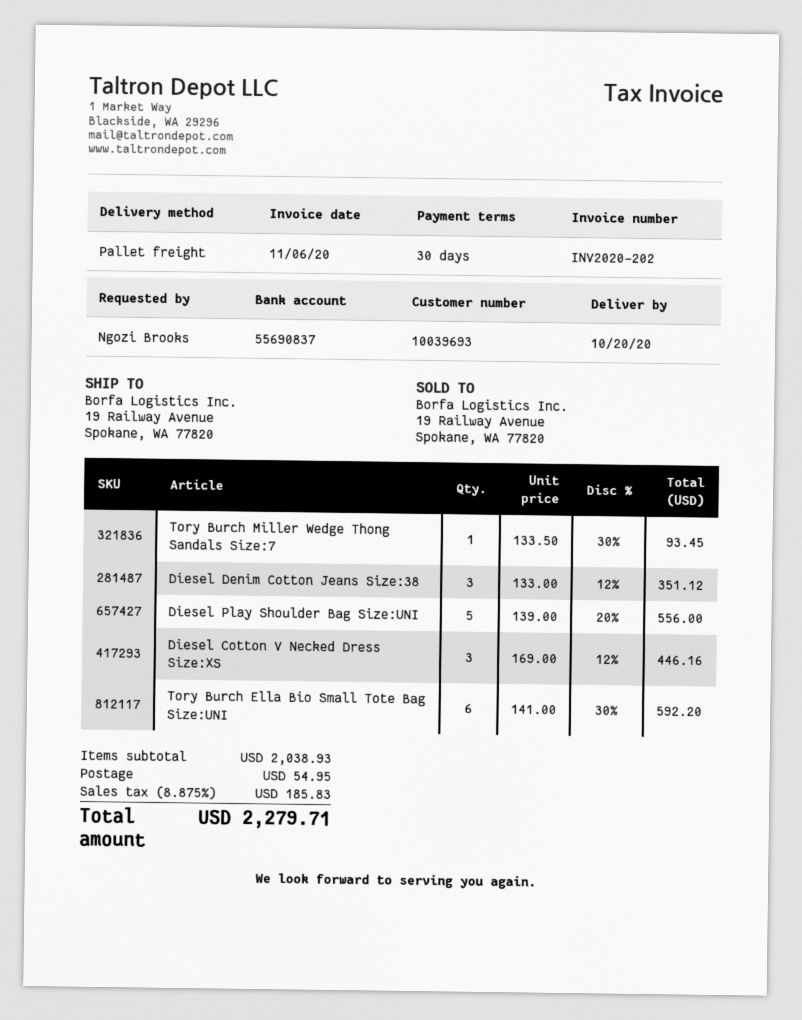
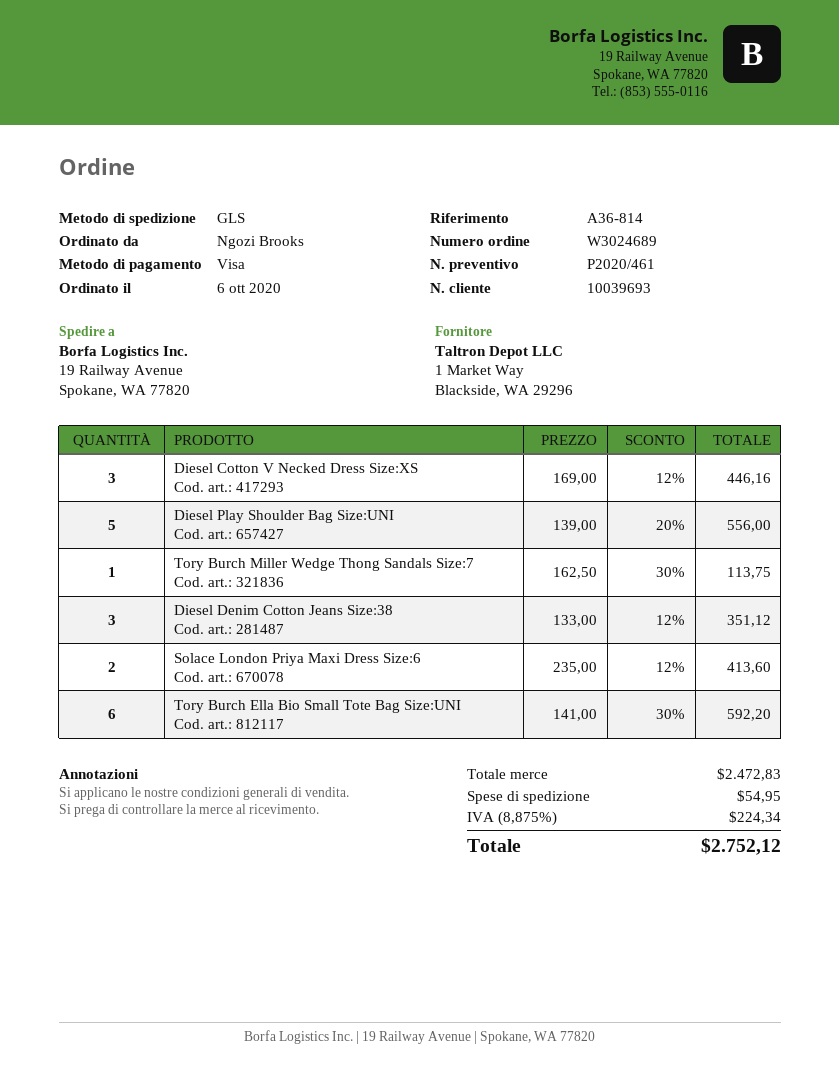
shipping method: pallet freight -> GLS
Tory Burch Miller Wedge Thong Sandals Size:7: 1 x 133.50 - 30% = 93.45 -> 1 x 162.50 - 30% = 113.75
Solace London Priya Maxi Dress Size:6: none -> 2 x 235.00 - 12% = 413.60
subtotal: 2038.93 -> 2472.83
tax: 8.875% = 185.83 -> 8.875% = 224.34
total: 2279.71 -> 2752.12

